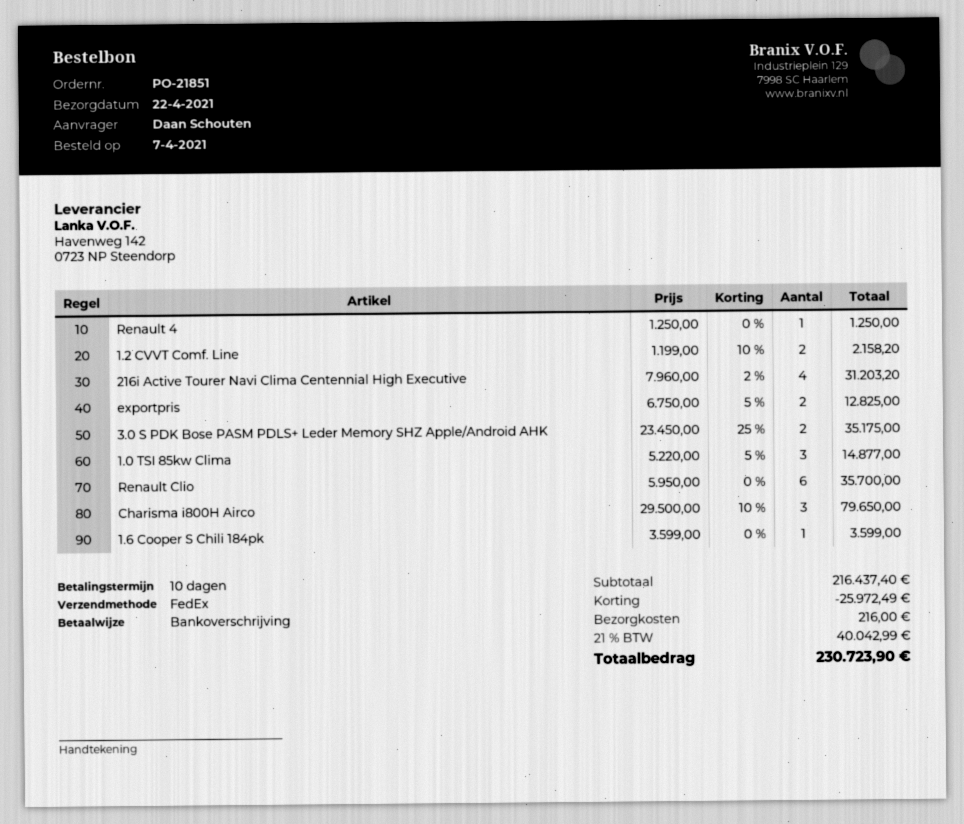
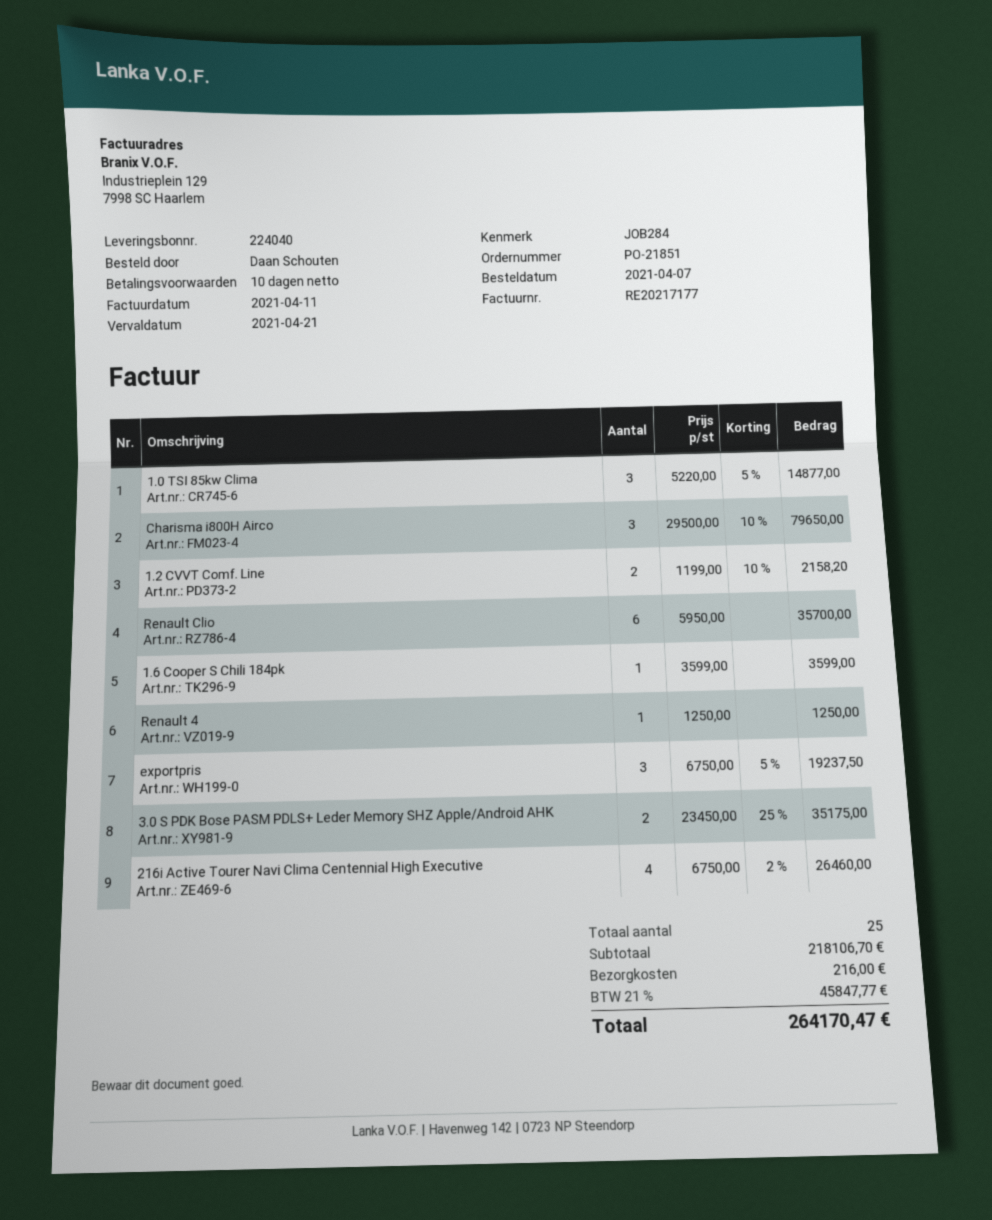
216i Active Tourer Navi Clima Centennial High Executive: 4 x 7960.00 - 2% = 31203.20 -> 4 x 6750.00 - 2% = 26460.00
exportpris: 2 x 6750.00 - 5% = 12825.00 -> 3 x 6750.00 - 5% = 19237.50
subtotal: 216437.40 -> 218106.70
discount: 25972.49 -> none
tax: 21% = 40042.99 -> 21% = 45847.77
total: 230723.90 -> 264170.47

